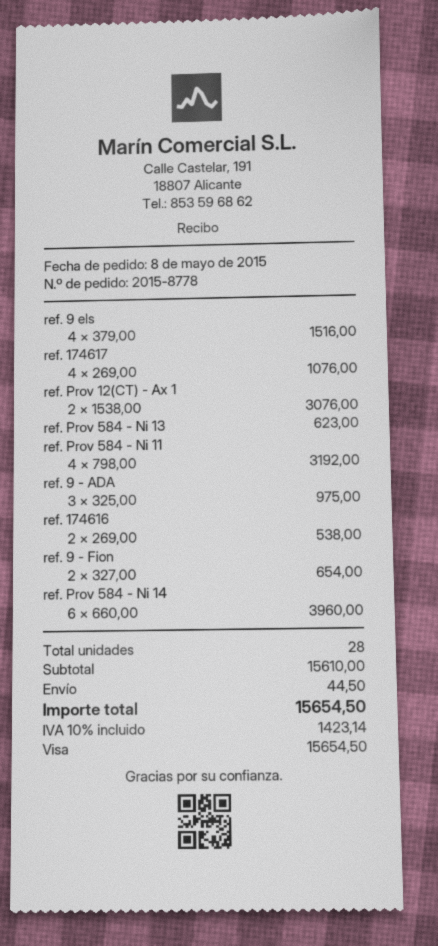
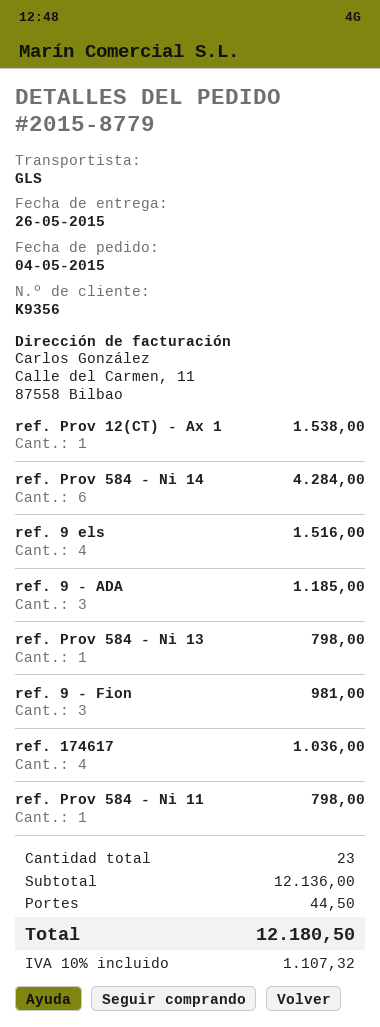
order number: 2015-8778 -> 2015-8779
order date: 2015-05-08 -> 2015-05-04
ref. 174617: 4 for 1076.00 -> 4 for 1036.00
ref. Prov 12(CT) - Ax 1: 2 for 3076.00 -> 1 for 1538.00
ref. Prov 584 - Ni 13: 1 for 623.00 -> 1 for 798.00
ref. Prov 584 - Ni 11: 4 for 3192.00 -> 1 for 798.00
ref. 9 - ADA: 3 for 975.00 -> 3 for 1185.00
ref. 174616: 2 for 538.00 -> none
ref. 9 - Fion: 2 for 654.00 -> 3 for 981.00
ref. Prov 584 - Ni 14: 6 for 3960.00 -> 6 for 4284.00
total quantity: 28 -> 23
subtotal: 15610.00 -> 12136.00
tax: 10% = 1423.14 -> 10% = 1107.32
total: 15654.50 -> 12180.50

